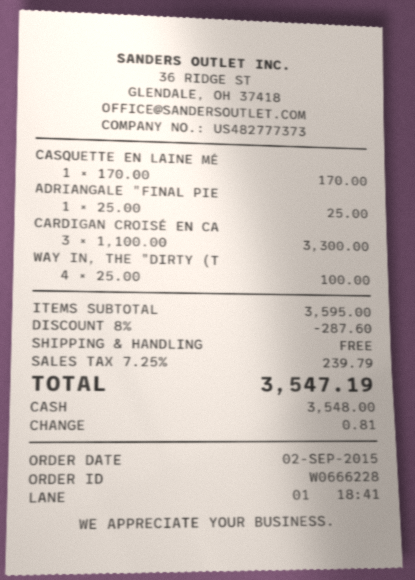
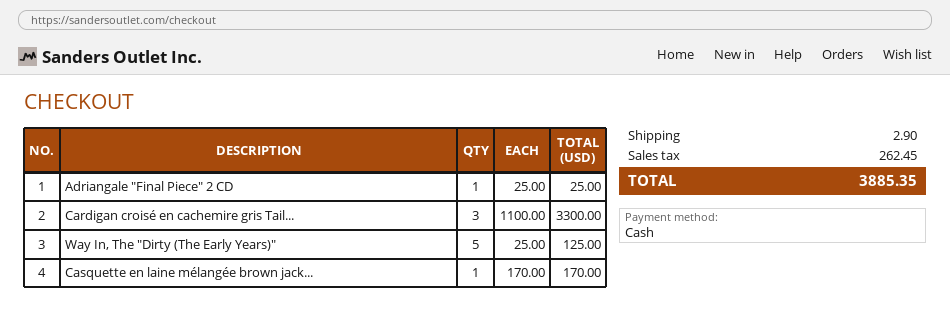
WAY IN, THE "DIRTY (T: 4 x 25.00 = 100.00 -> 5 x 25.00 = 125.00
discount: 8% = 287.60 -> none
shipping: 0.00 -> 2.90
tax: 239.79 -> 262.45
total: 3547.19 -> 3885.35

